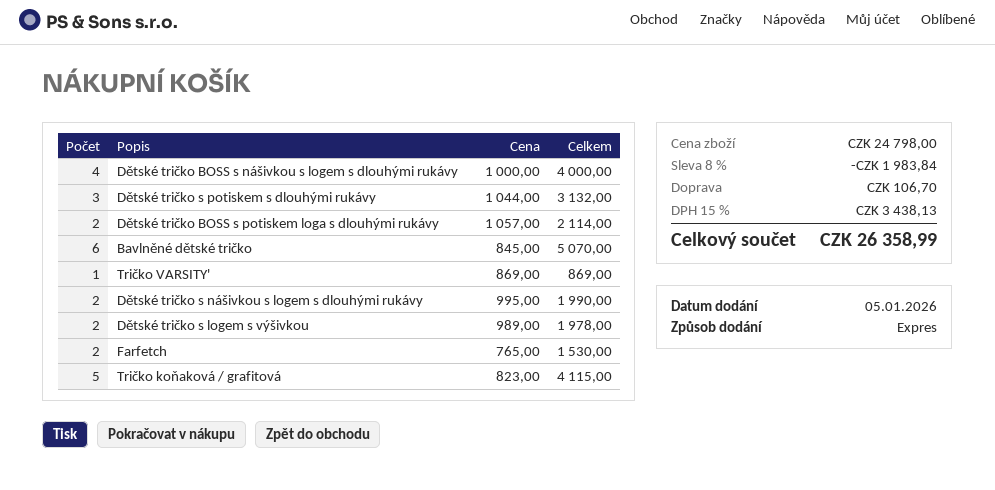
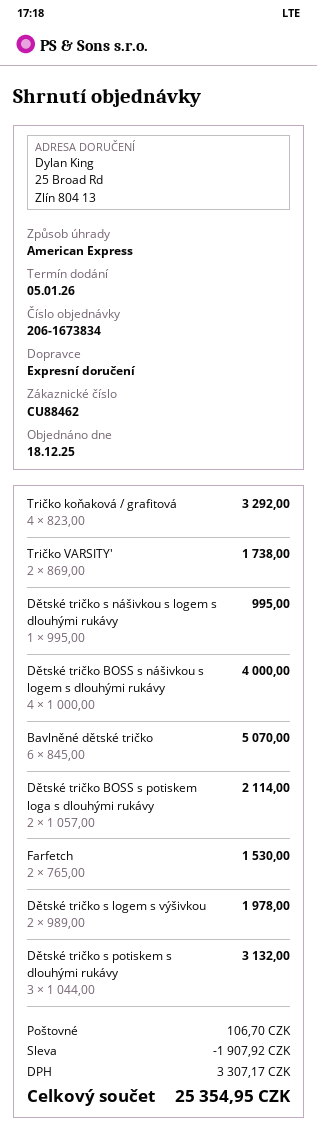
Tričko VARSITY': 1 x 869.00 = 869.00 -> 2 x 869.00 = 1738.00
Dětské tričko s nášivkou s logem s dlouhými rukávy: 2 x 995.00 = 1990.00 -> 1 x 995.00 = 995.00
Tričko koňaková / grafitová: 5 x 823.00 = 4115.00 -> 4 x 823.00 = 3292.00
discount: 1983.84 -> 1907.92
tax: 3438.13 -> 3307.17
total: 26358.99 -> 25354.95

